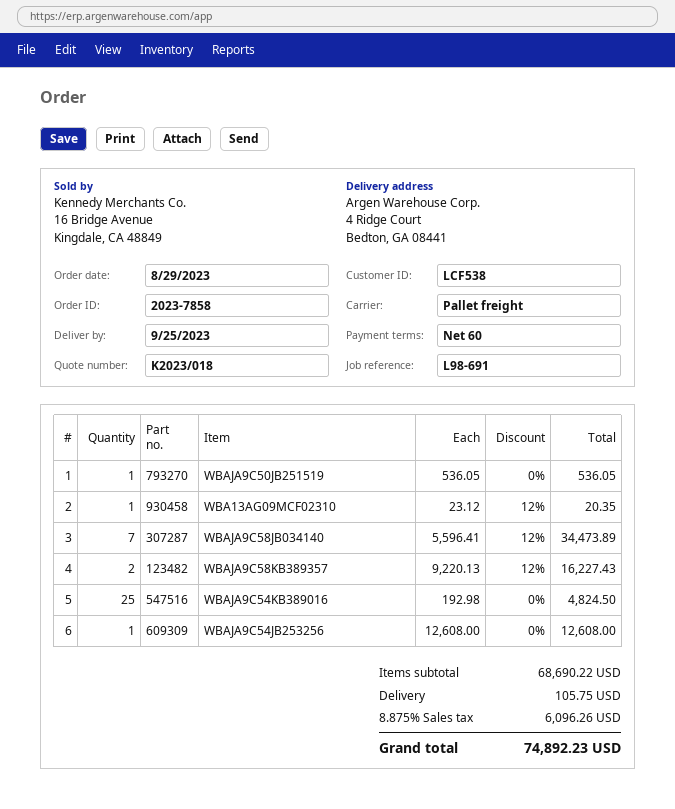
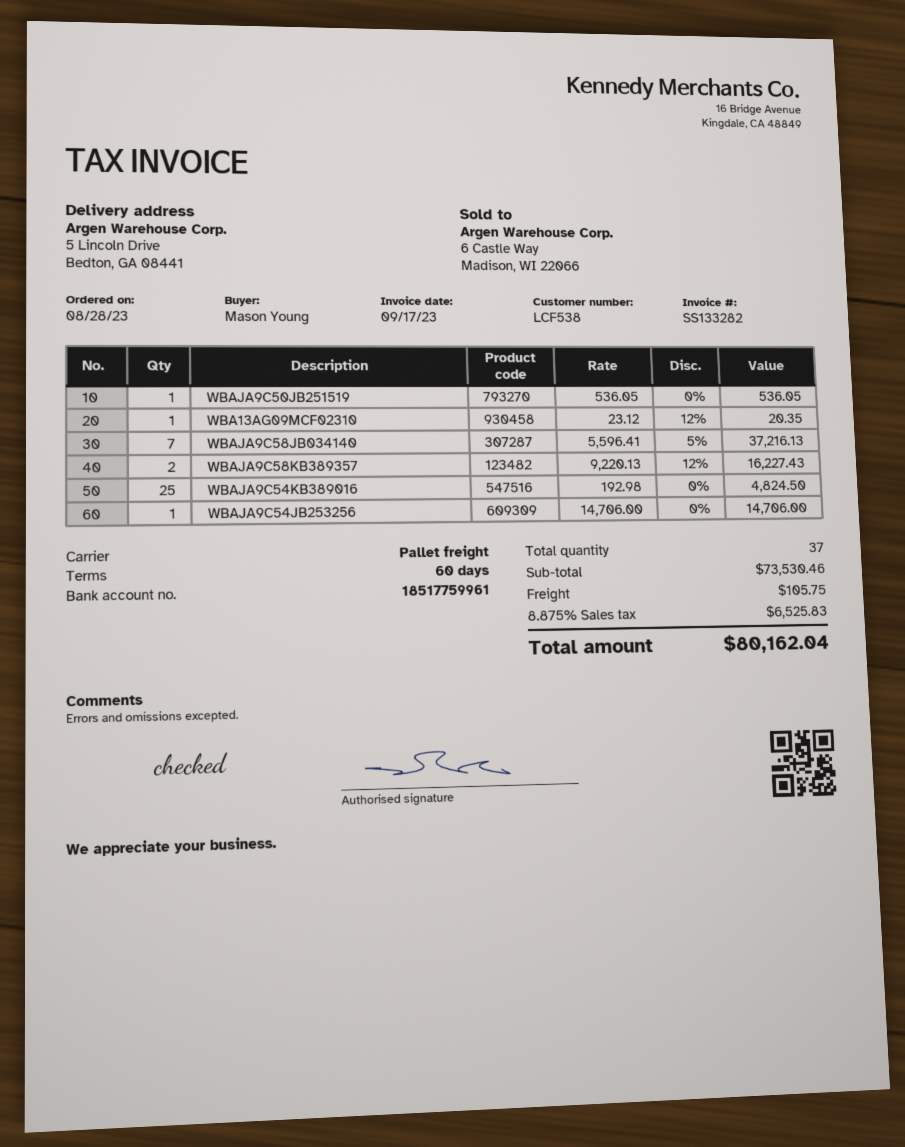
order date: 2023-08-29 -> 2023-08-28
ship to: 4 Ridge Court, Bedton, GA 08441 -> 5 Lincoln Drive, Bedton, GA 08441
WBAJA9C58JB034140: 7 x 5596.41 - 12% = 34473.89 -> 7 x 5596.41 - 5% = 37216.13
WBAJA9C54JB253256: 1 x 12608.00 = 12608.00 -> 1 x 14706.00 = 14706.00
subtotal: 68690.22 -> 73530.46
tax: 8.875% = 6096.26 -> 8.875% = 6525.83
total: 74892.23 -> 80162.04

